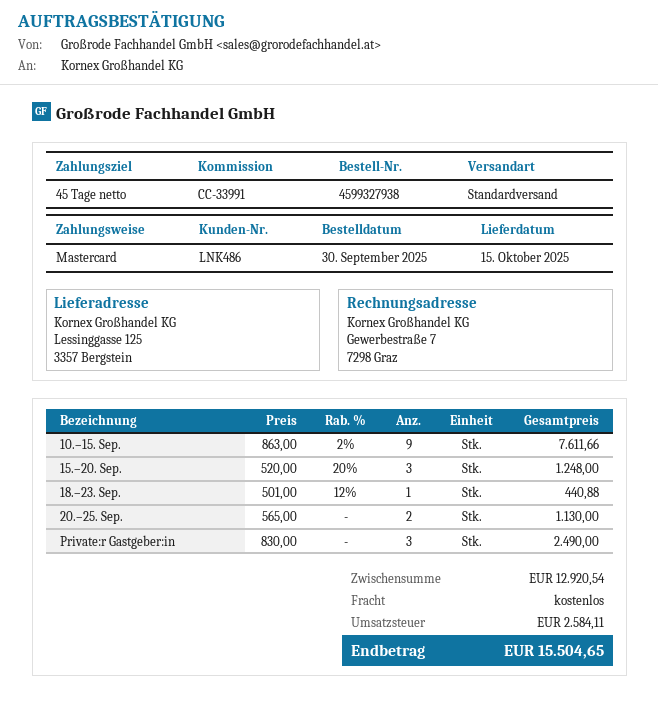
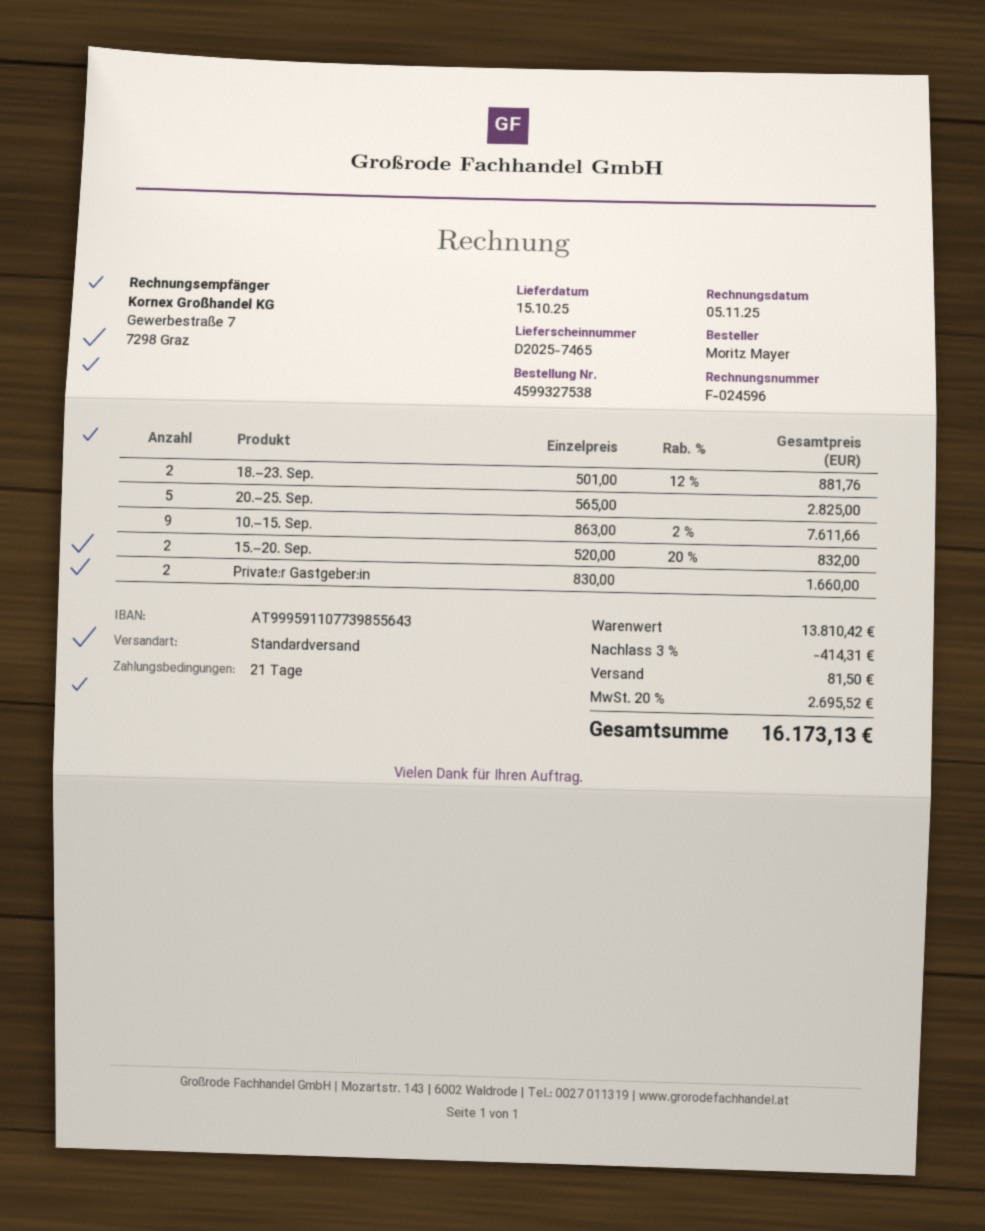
order number: 4599327938 -> 4599327538
payment terms: 45 days -> 21 days
15.–20. Sep.: 3 x 520.00 - 20% = 1248.00 -> 2 x 520.00 - 20% = 832.00
18.–23. Sep.: 1 x 501.00 - 12% = 440.88 -> 2 x 501.00 - 12% = 881.76
20.–25. Sep.: 2 x 565.00 = 1130.00 -> 5 x 565.00 = 2825.00
Private:r Gastgeber:in: 3 x 830.00 = 2490.00 -> 2 x 830.00 = 1660.00
subtotal: 12920.54 -> 13810.42
discount: none -> 3% = 414.31
shipping: 0.00 -> 81.50
tax: 2584.11 -> 2695.52
total: 15504.65 -> 16173.13

